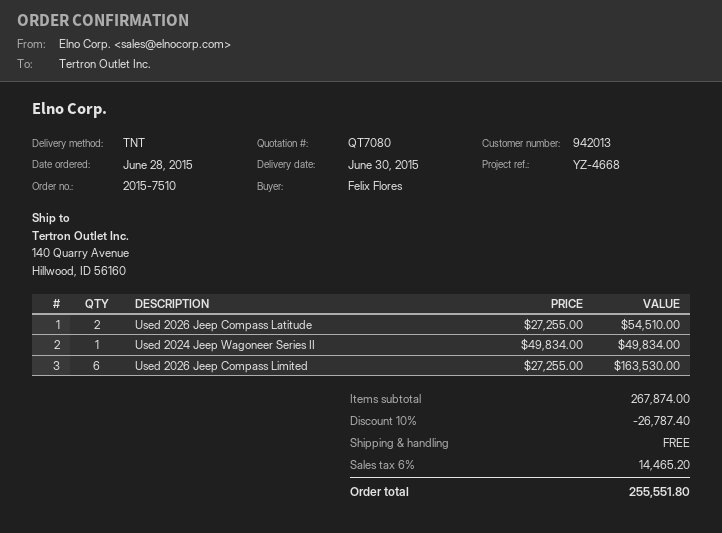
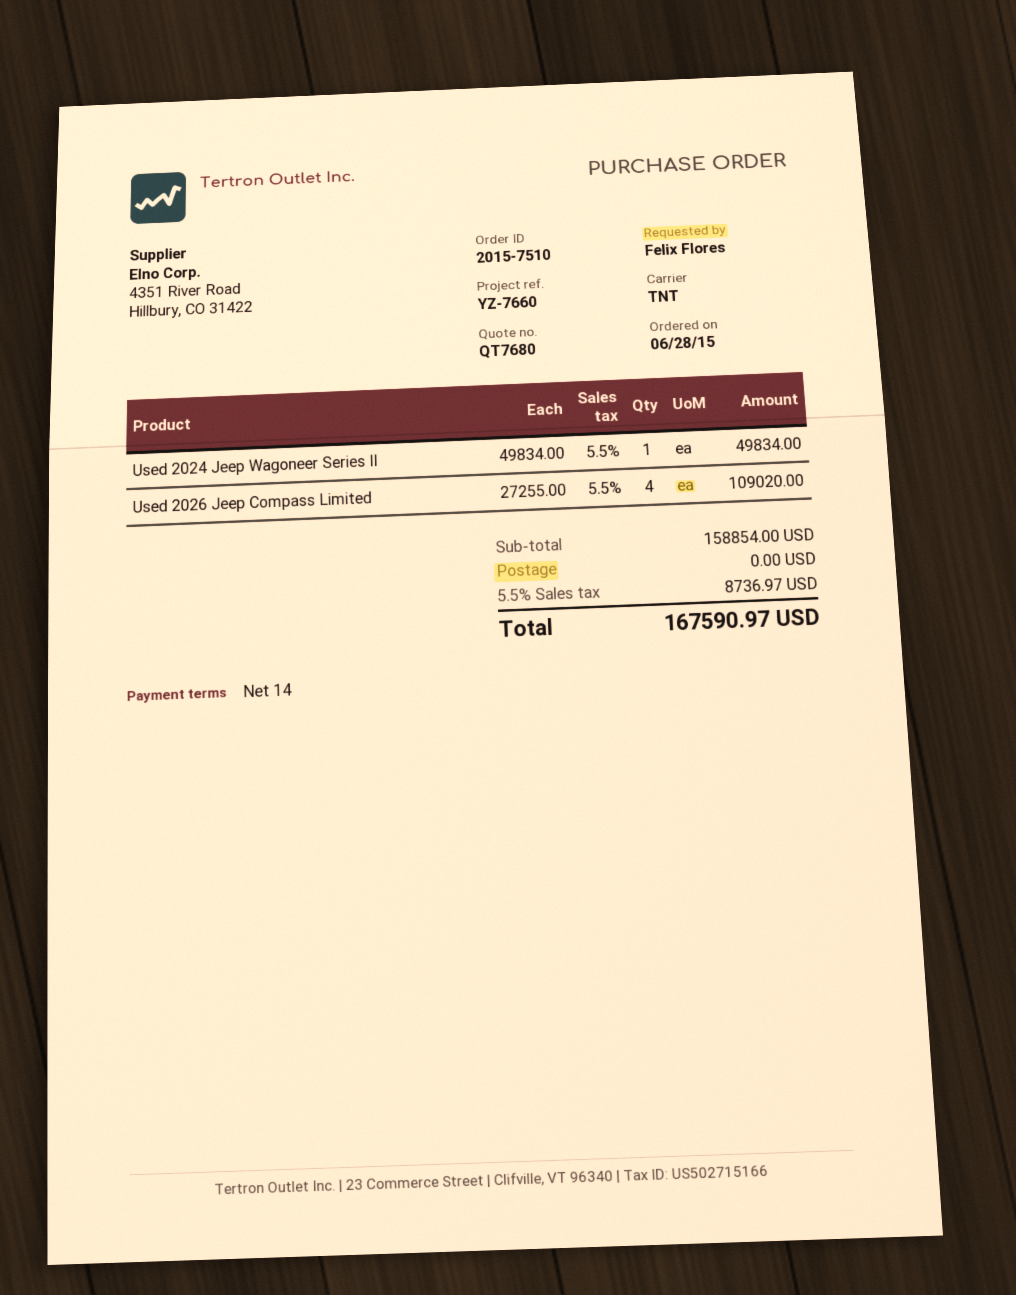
quote number: QT7080 -> QT7680
reference: YZ-4668 -> YZ-7660
Used 2026 Jeep Compass Latitude: 2 x 27255.00 = 54510.00 -> none
Used 2026 Jeep Compass Limited: 6 x 27255.00 = 163530.00 -> 4 x 27255.00 = 109020.00
subtotal: 267874.00 -> 158854.00
discount: 10% = 26787.40 -> none
tax: 6% = 14465.20 -> 5.5% = 8736.97
total: 255551.80 -> 167590.97

